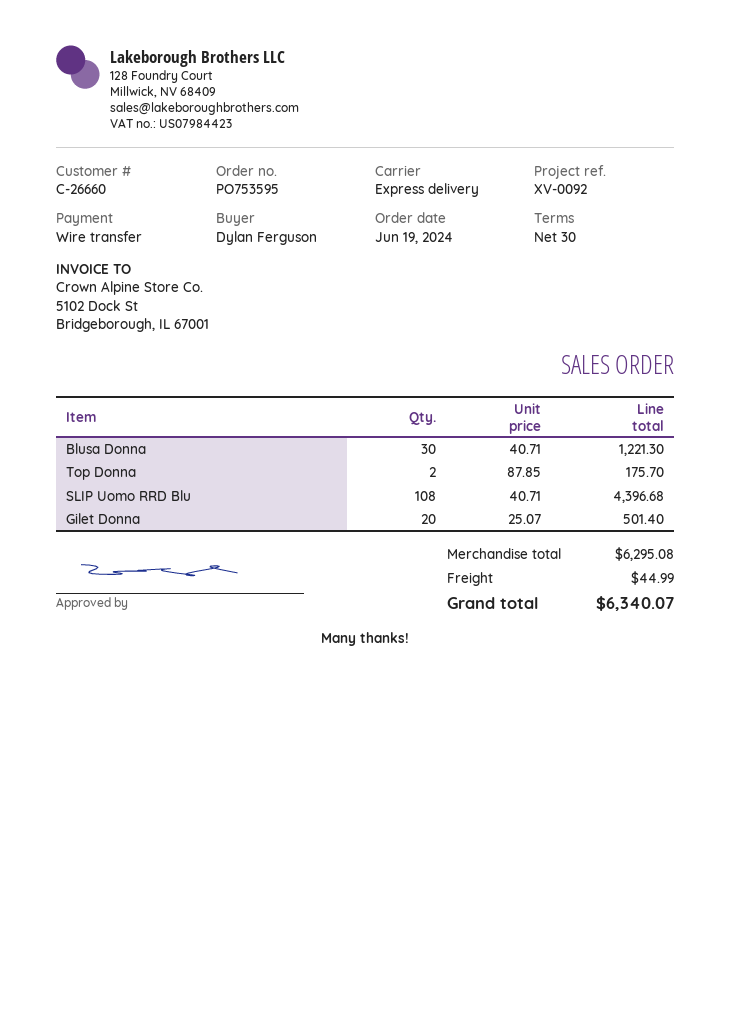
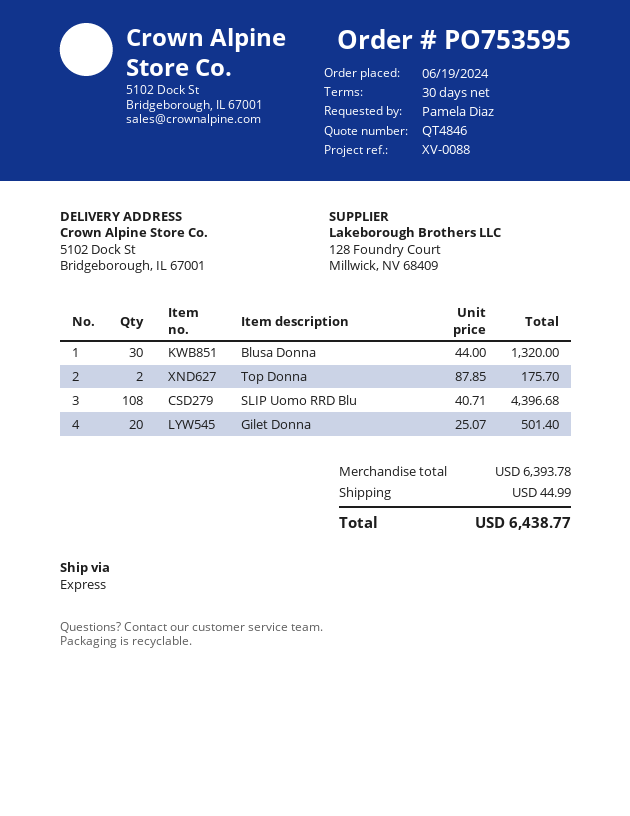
reference: XV-0092 -> XV-0088
ordered by: Dylan Ferguson -> Pamela Diaz
Blusa Donna: 30 x 40.71 = 1221.30 -> 30 x 44.00 = 1320.00
subtotal: 6295.08 -> 6393.78
total: 6340.07 -> 6438.77

